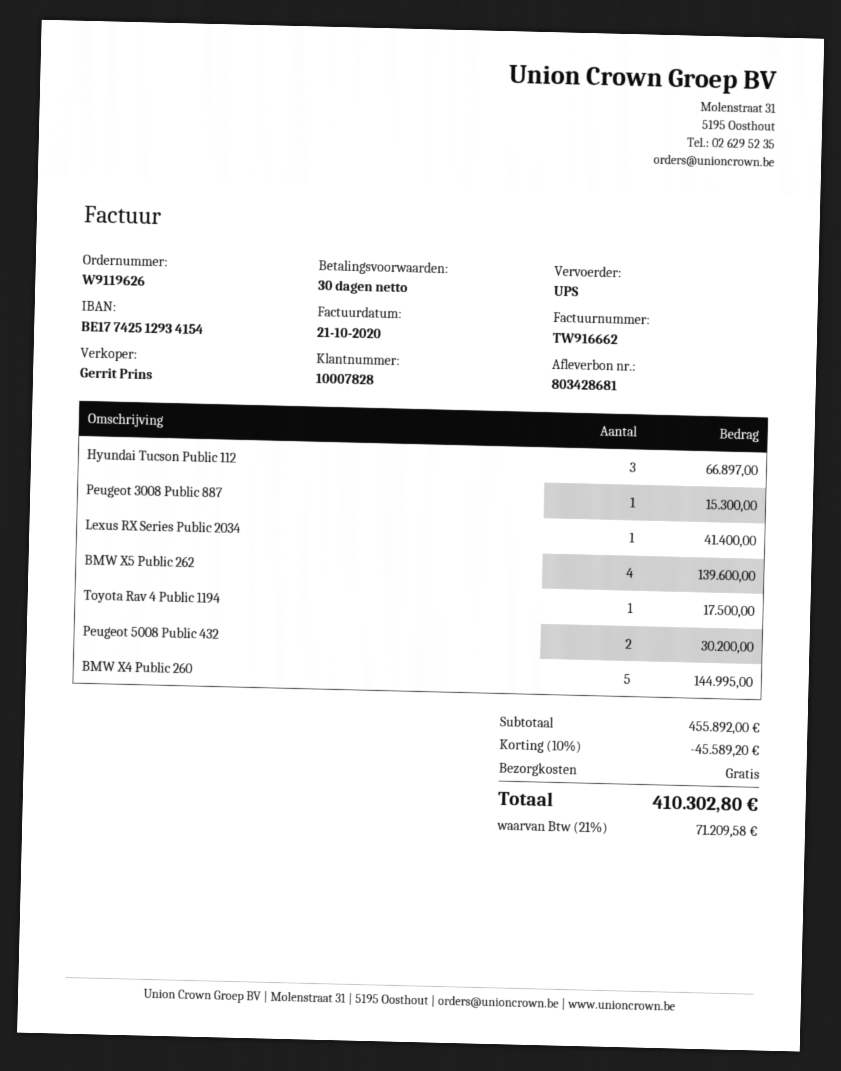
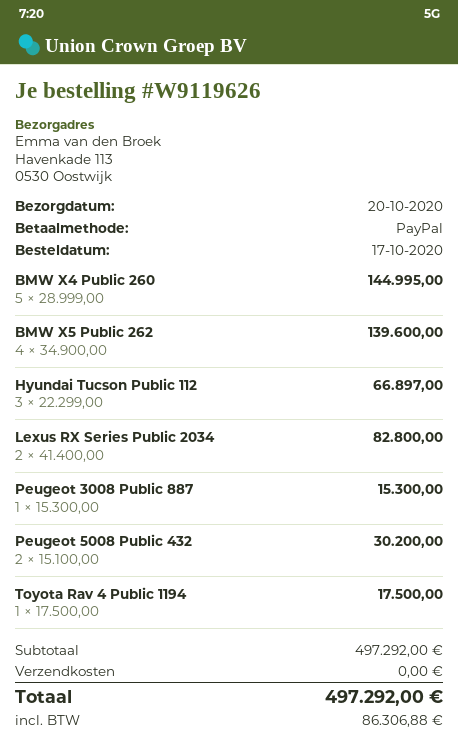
Lexus RX Series Public 2034: 1 for 41400.00 -> 2 for 82800.00
subtotal: 455892.00 -> 497292.00
discount: 10% = 45589.20 -> none
tax: 71209.58 -> 86306.88
total: 410302.80 -> 497292.00

